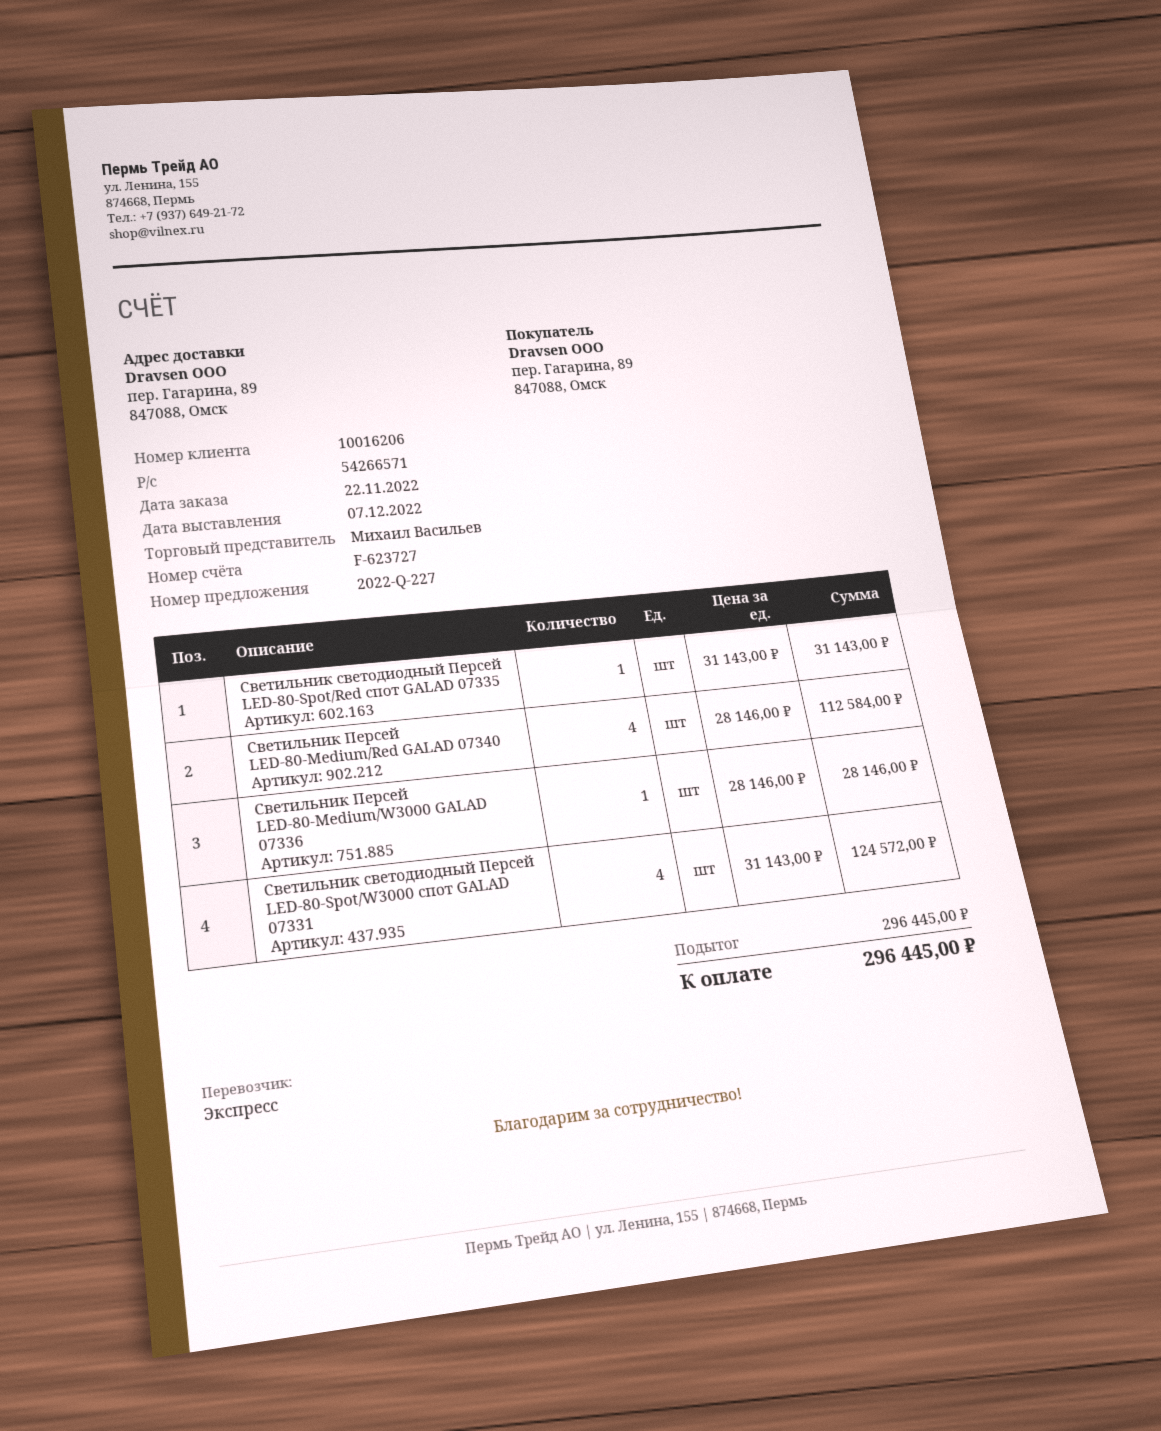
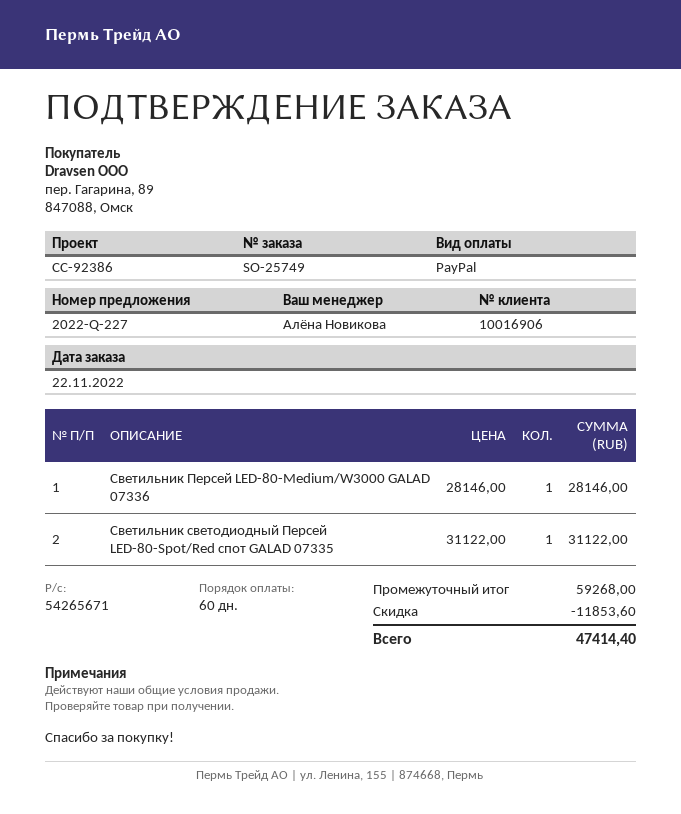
customer number: 10016206 -> 10016906
sales rep: Михаил Васильев -> Алёна Новикова
bank account: 54266571 -> 54265671
Светильник светодиодный Персей LED-80-Spot/Red спот GALAD 07335: 1 x 31143.00 = 31143.00 -> 1 x 31122.00 = 31122.00
Светильник Персей LED-80-Medium/Red GALAD 07340: 4 x 28146.00 = 112584.00 -> none
Светильник светодиодный Персей LED-80-Spot/W3000 спот GALAD 07331: 4 x 31143.00 = 124572.00 -> none
subtotal: 296445.00 -> 59268.00
discount: none -> 11853.60
total: 296445.00 -> 47414.40

